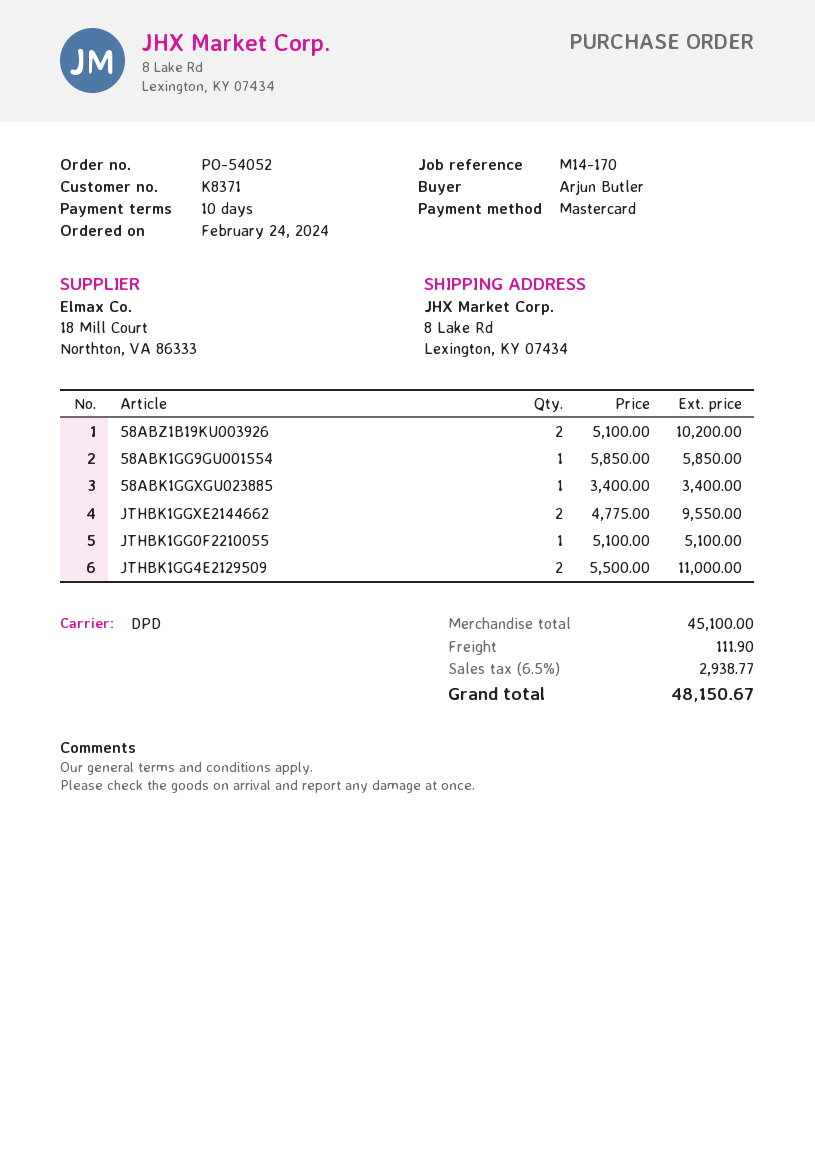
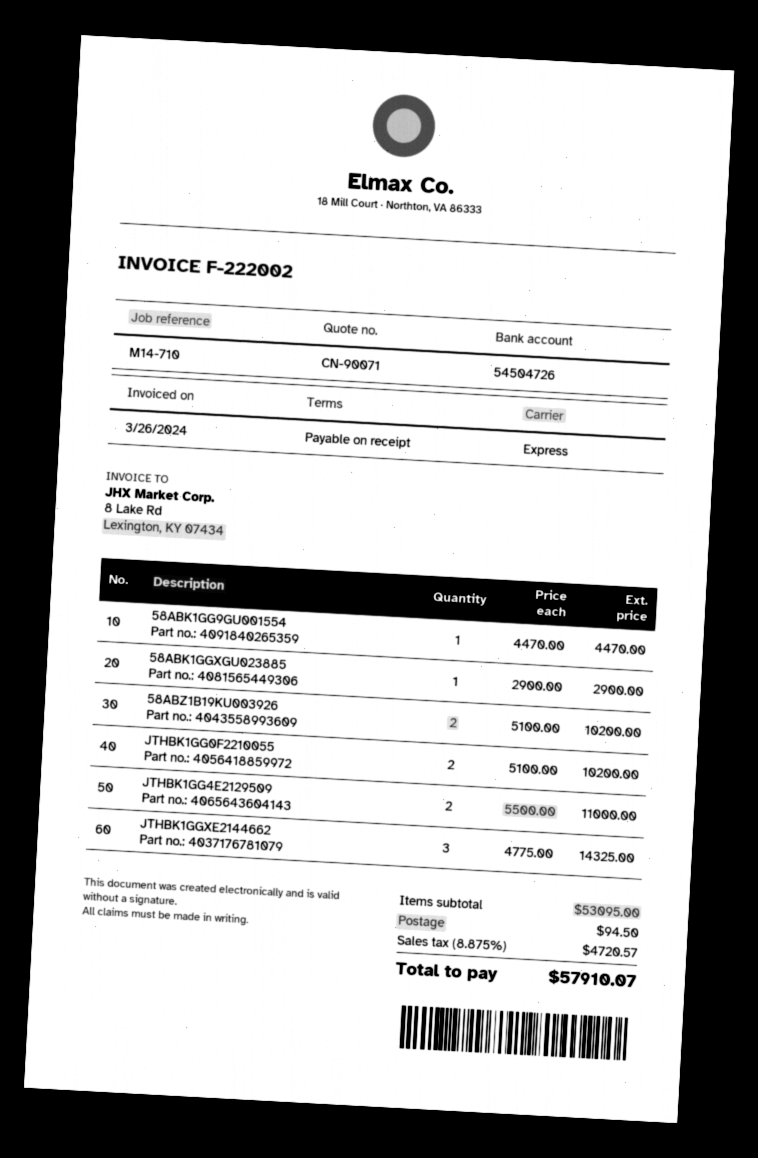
payment terms: 10 days -> on receipt
reference: M14-170 -> M14-710
shipping method: DPD -> express
58ABK1GG9GU001554: 1 x 5850.00 = 5850.00 -> 1 x 4470.00 = 4470.00
58ABK1GGXGU023885: 1 x 3400.00 = 3400.00 -> 1 x 2900.00 = 2900.00
JTHBK1GGXE2144662: 2 x 4775.00 = 9550.00 -> 3 x 4775.00 = 14325.00
JTHBK1GG0F2210055: 1 x 5100.00 = 5100.00 -> 2 x 5100.00 = 10200.00
subtotal: 45100.00 -> 53095.00
shipping: 111.90 -> 94.50
tax: 6.5% = 2938.77 -> 8.875% = 4720.57
total: 48150.67 -> 57910.07

